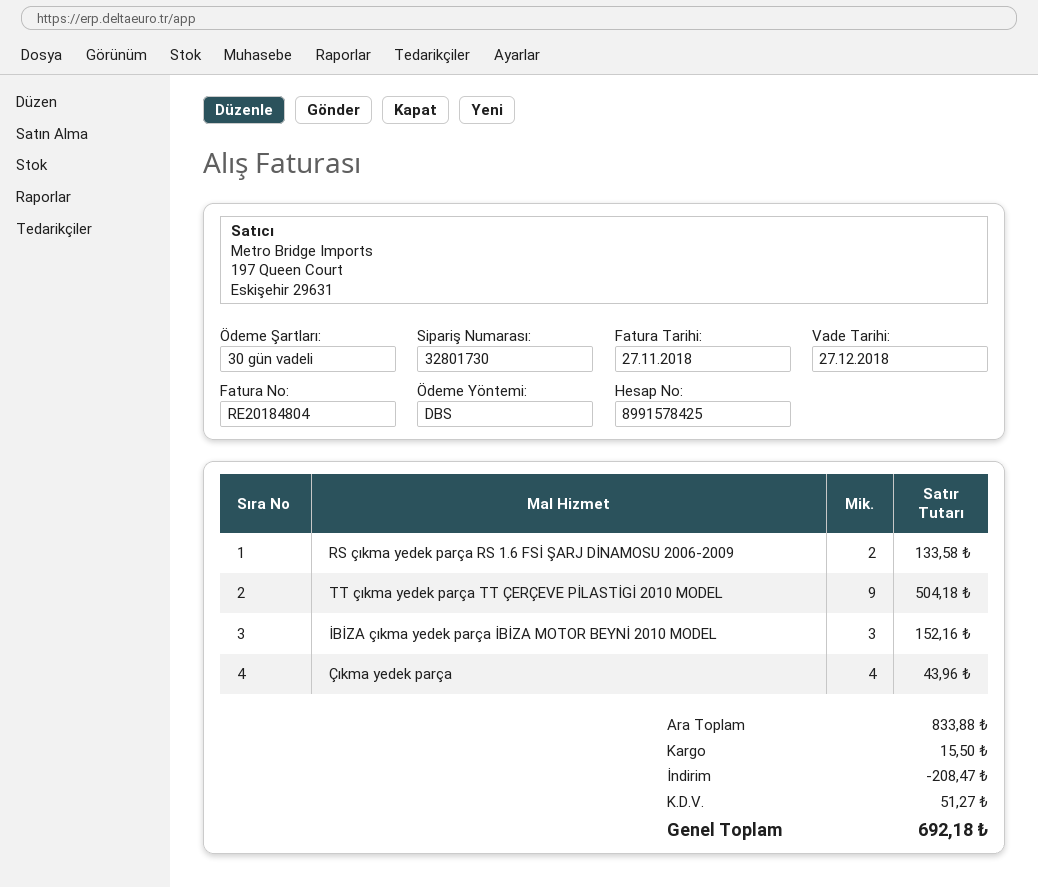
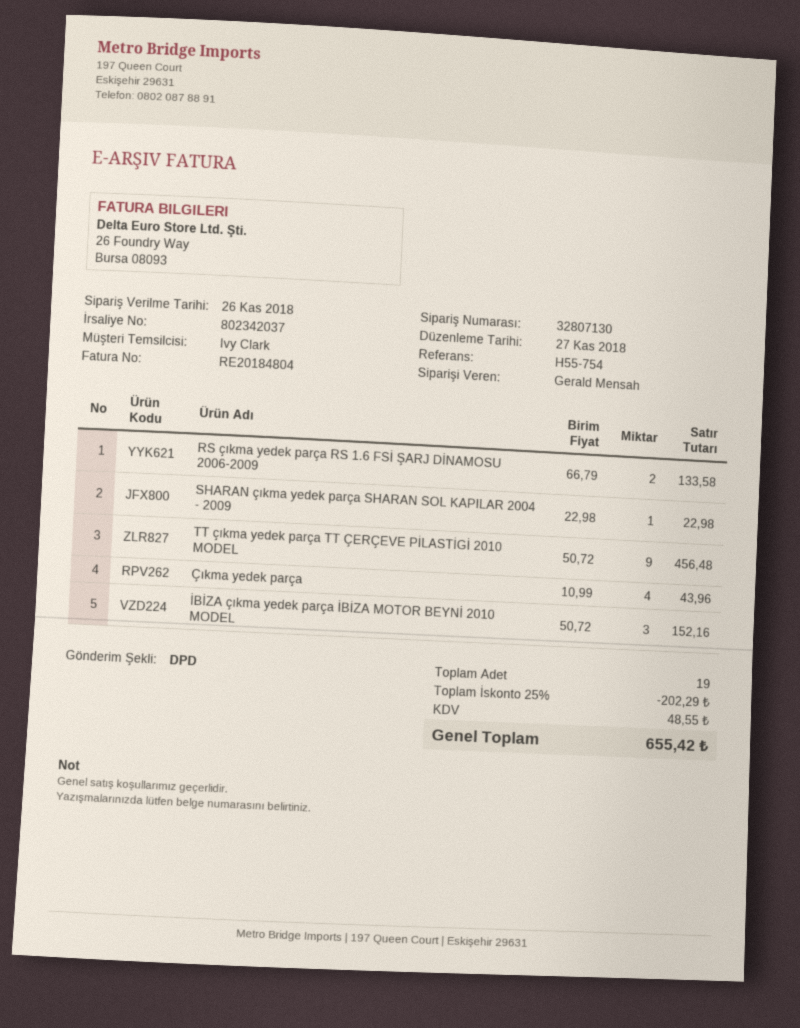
order number: 32801730 -> 32807130
TT çıkma yedek parça TT ÇERÇEVE PİLASTİGİ 2010 MODEL: 9 for 504.18 -> 9 for 456.48
SHARAN çıkma yedek parça SHARAN SOL KAPILAR 2004 - 2009: none -> 1 for 22.98
discount: 208.47 -> 202.29
shipping: 15.50 -> none
tax: 51.27 -> 48.55
total: 692.18 -> 655.42

